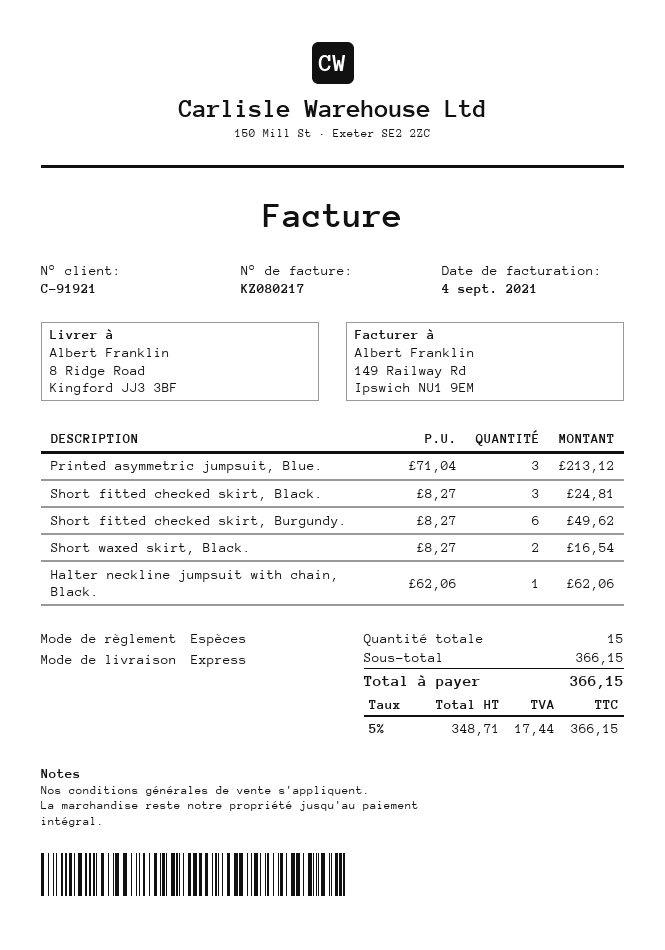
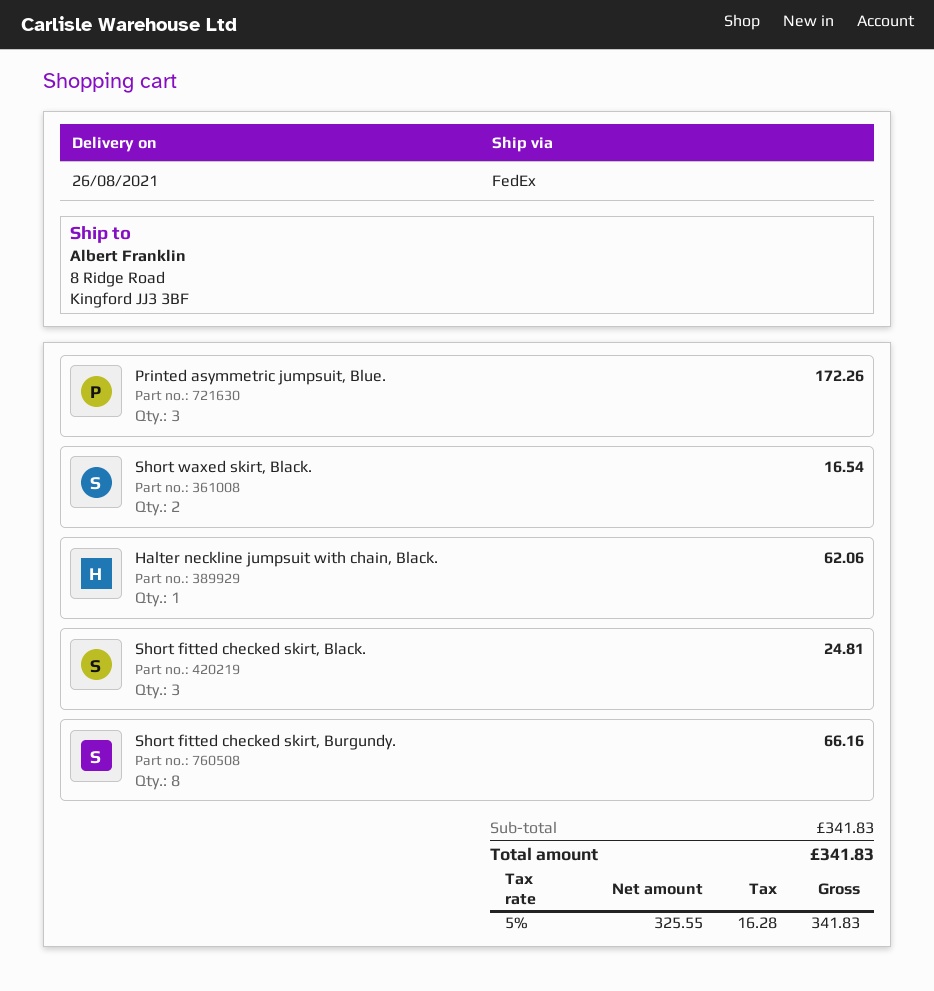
shipping method: express -> FedEx
Printed asymmetric jumpsuit, Blue.: 3 for 213.12 -> 3 for 172.26
Short fitted checked skirt, Burgundy.: 6 for 49.62 -> 8 for 66.16
subtotal: 366.15 -> 341.83
net: 348.71 -> 325.55
tax: 5% = 17.44 -> 5% = 16.28
total: 366.15 -> 341.83

